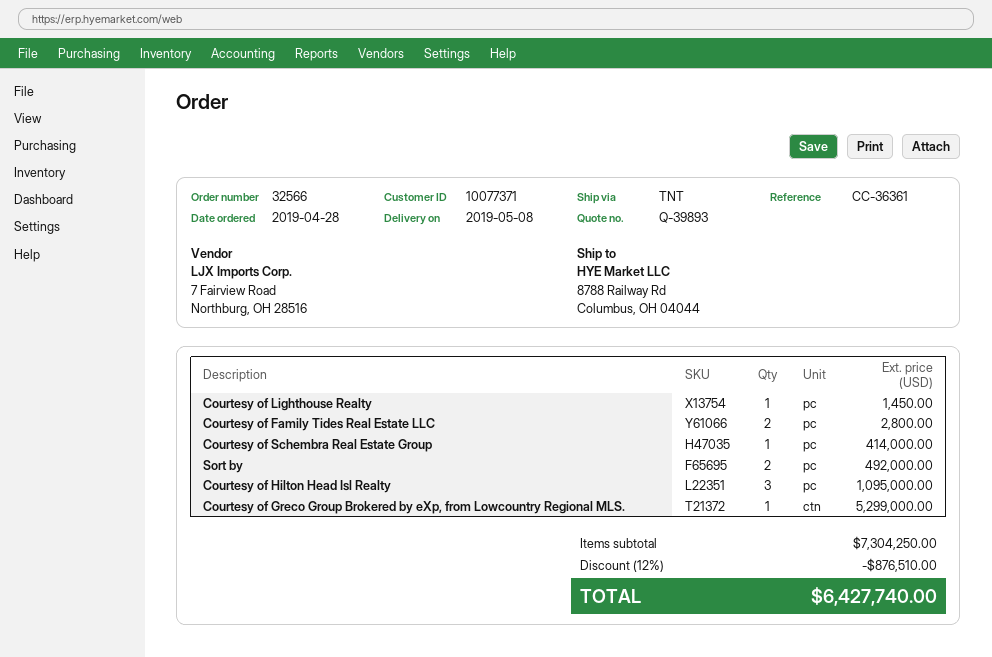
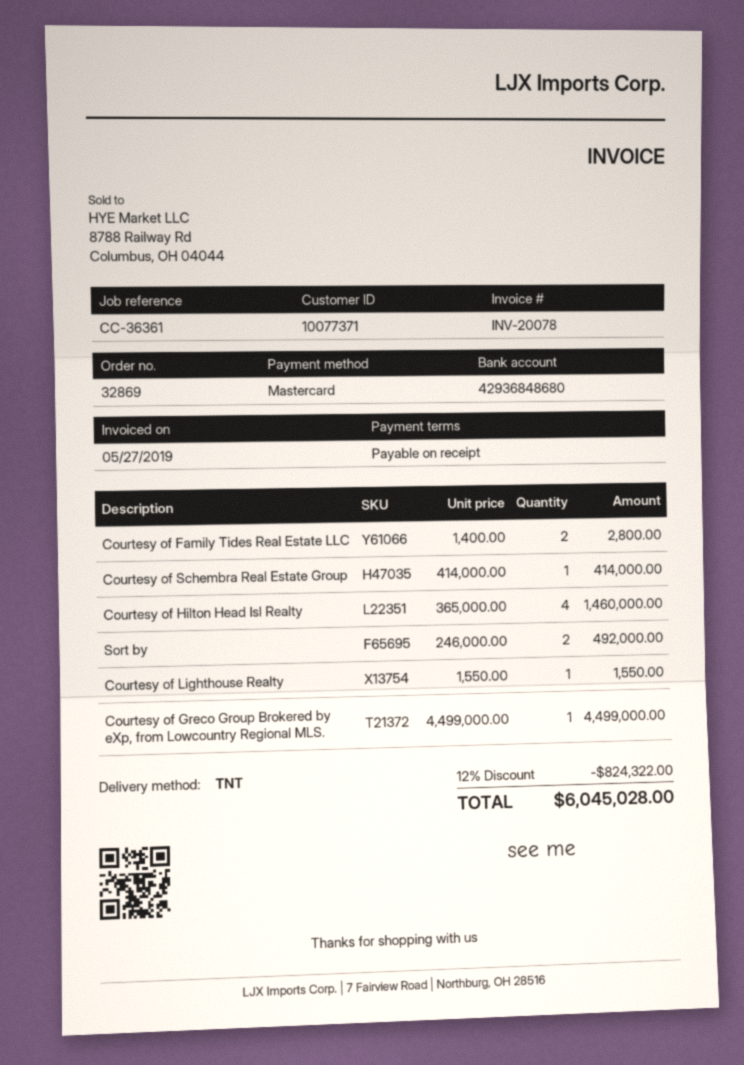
order number: 32566 -> 32869
Courtesy of Lighthouse Realty: 1 for 1450.00 -> 1 for 1550.00
Courtesy of Hilton Head Isl Realty: 3 for 1095000.00 -> 4 for 1460000.00
Courtesy of Greco Group Brokered by eXp, from Lowcountry Regional MLS.: 1 for 5299000.00 -> 1 for 4499000.00
discount: 12% = 876510.00 -> 12% = 824322.00
total: 6427740.00 -> 6045028.00

